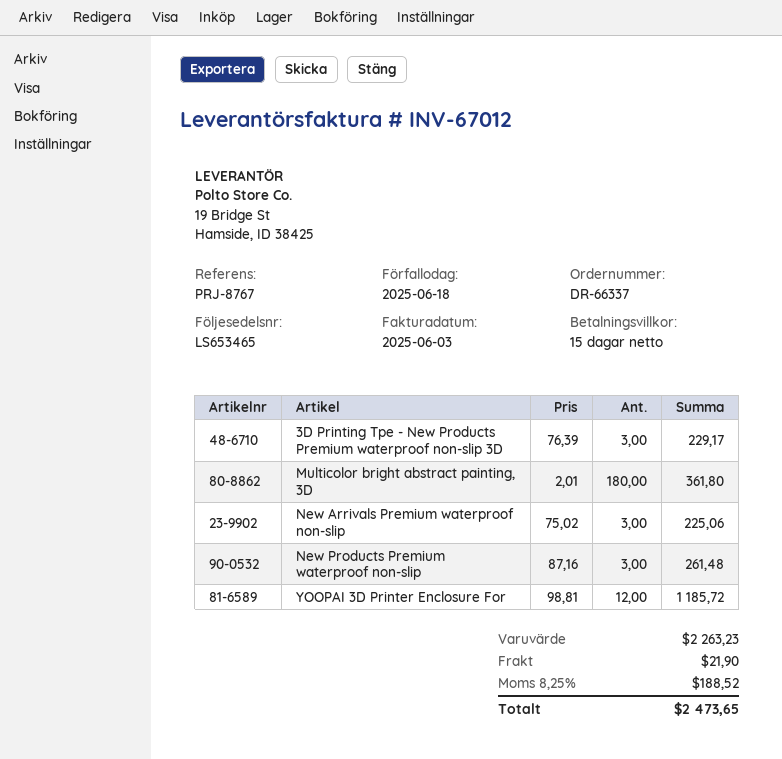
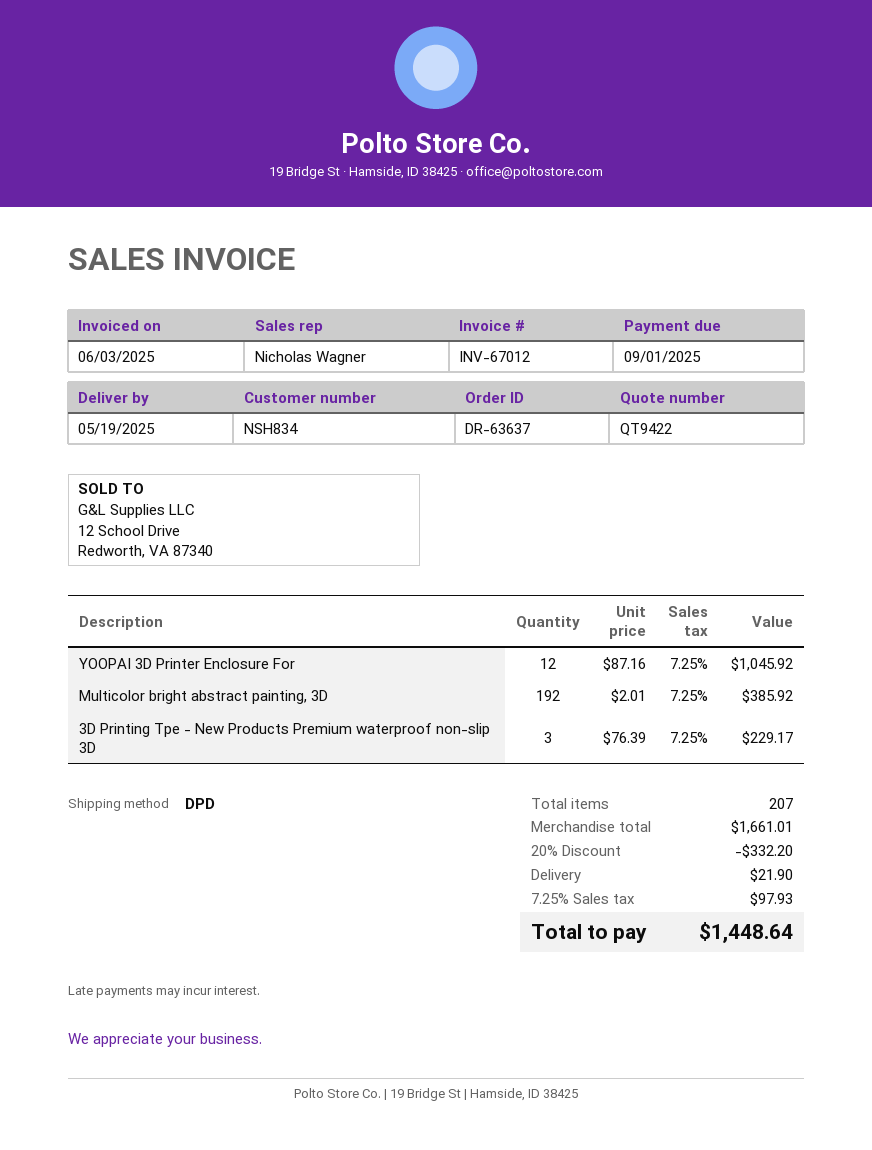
order number: DR-66337 -> DR-63637
due date: 2025-06-18 -> 2025-09-01
Multicolor bright abstract painting, 3D: 180 x 2.01 = 361.80 -> 192 x 2.01 = 385.92
New Arrivals Premium waterproof non-slip: 3 x 75.02 = 225.06 -> none
New Products Premium waterproof non-slip: 3 x 87.16 = 261.48 -> none
YOOPAI 3D Printer Enclosure For: 12 x 98.81 = 1185.72 -> 12 x 87.16 = 1045.92
subtotal: 2263.23 -> 1661.01
discount: none -> 20% = 332.20
tax: 8.25% = 188.52 -> 7.25% = 97.93
total: 2473.65 -> 1448.64

